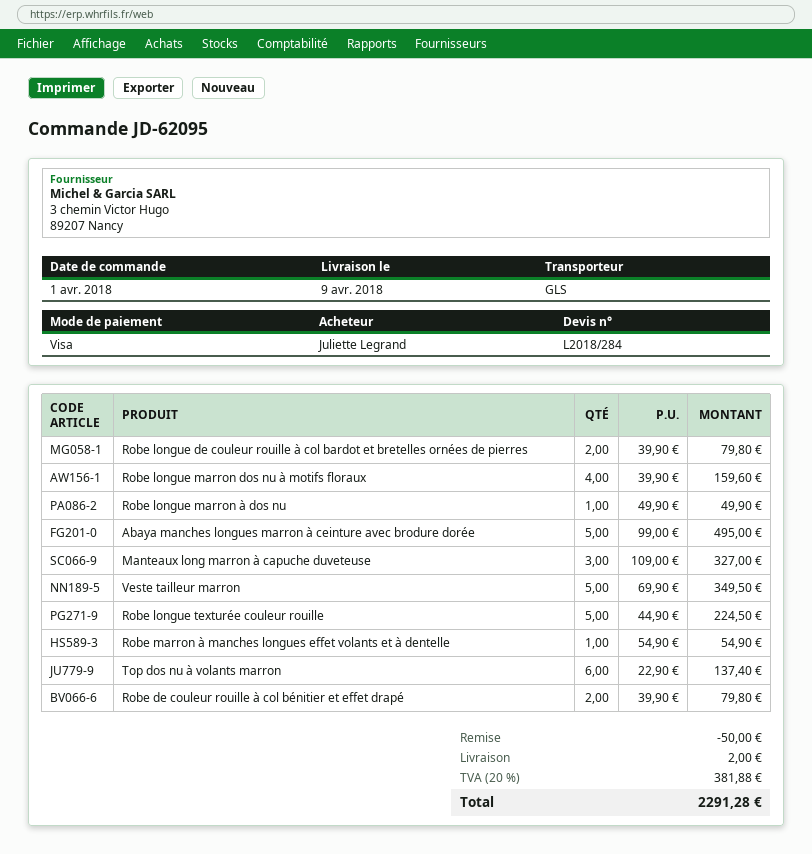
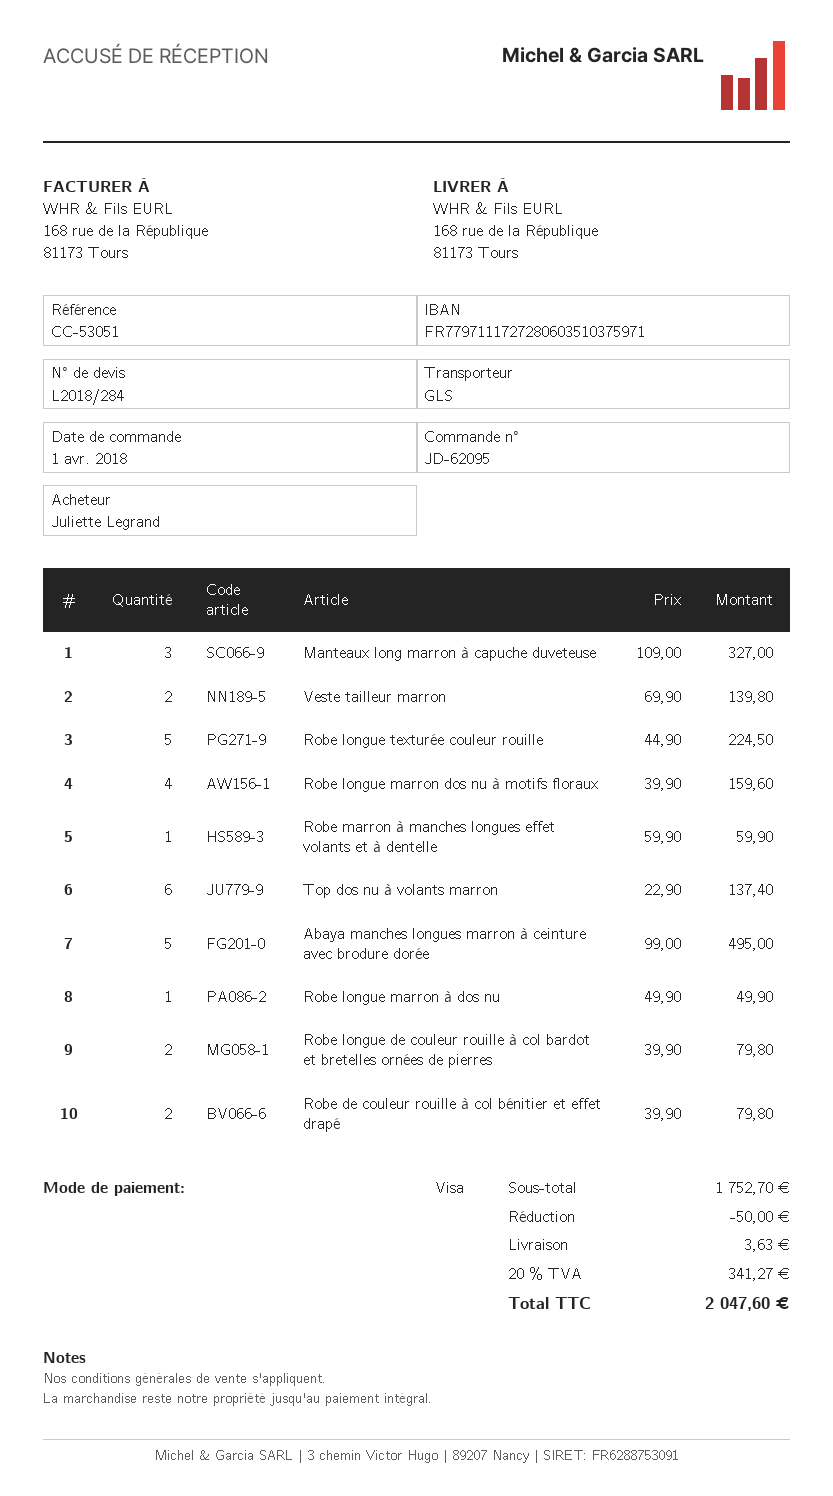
Veste tailleur marron: 5 x 69.90 = 349.50 -> 2 x 69.90 = 139.80
Robe marron à manches longues effet volants et à dentelle: 1 x 54.90 = 54.90 -> 1 x 59.90 = 59.90
shipping: 2.00 -> 3.63
tax: 20% = 381.88 -> 20% = 341.27
total: 2291.28 -> 2047.60

